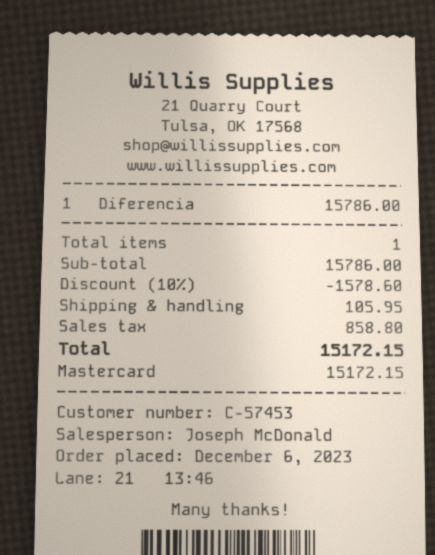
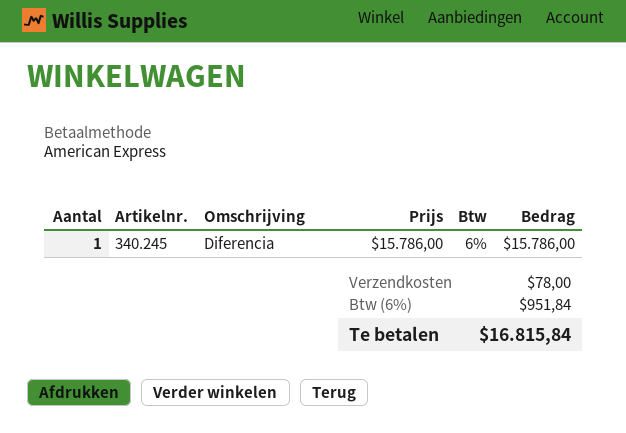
payment method: Mastercard -> American Express
discount: 10% = 1578.60 -> none
shipping: 105.95 -> 78.00
tax: 858.80 -> 951.84
total: 15172.15 -> 16815.84

